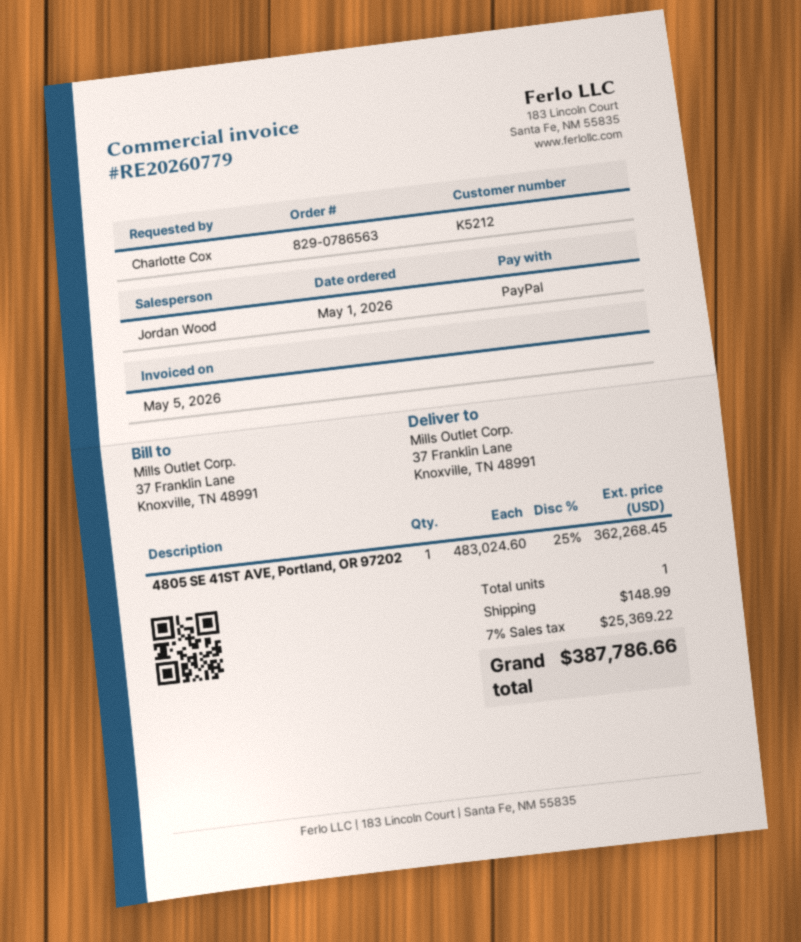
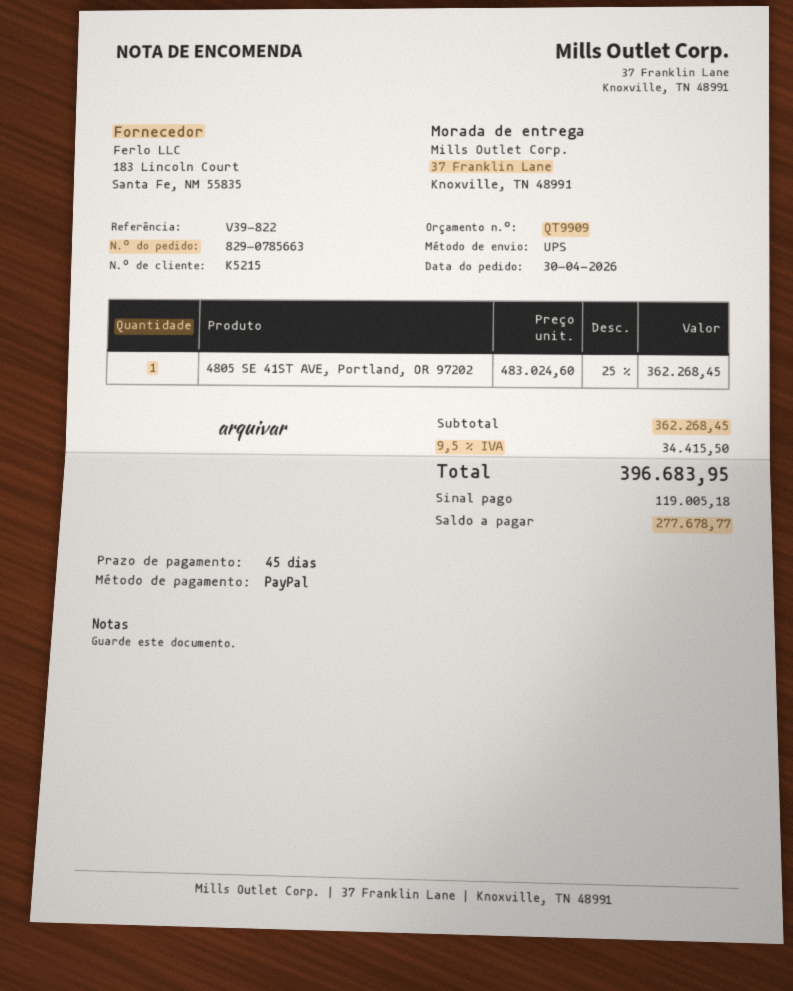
order number: 829-0786563 -> 829-0785663
order date: 2026-05-01 -> 2026-04-30
customer number: K5212 -> K5215
shipping: 148.99 -> none
tax: 7% = 25369.22 -> 9.5% = 34415.50
total: 387786.66 -> 396683.95

